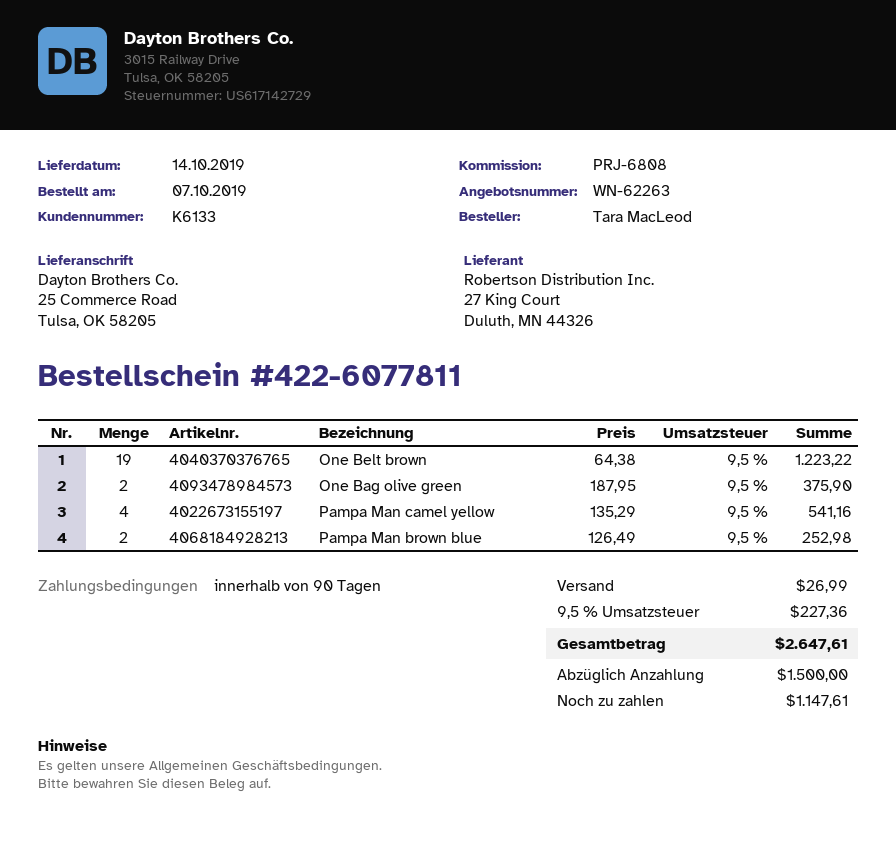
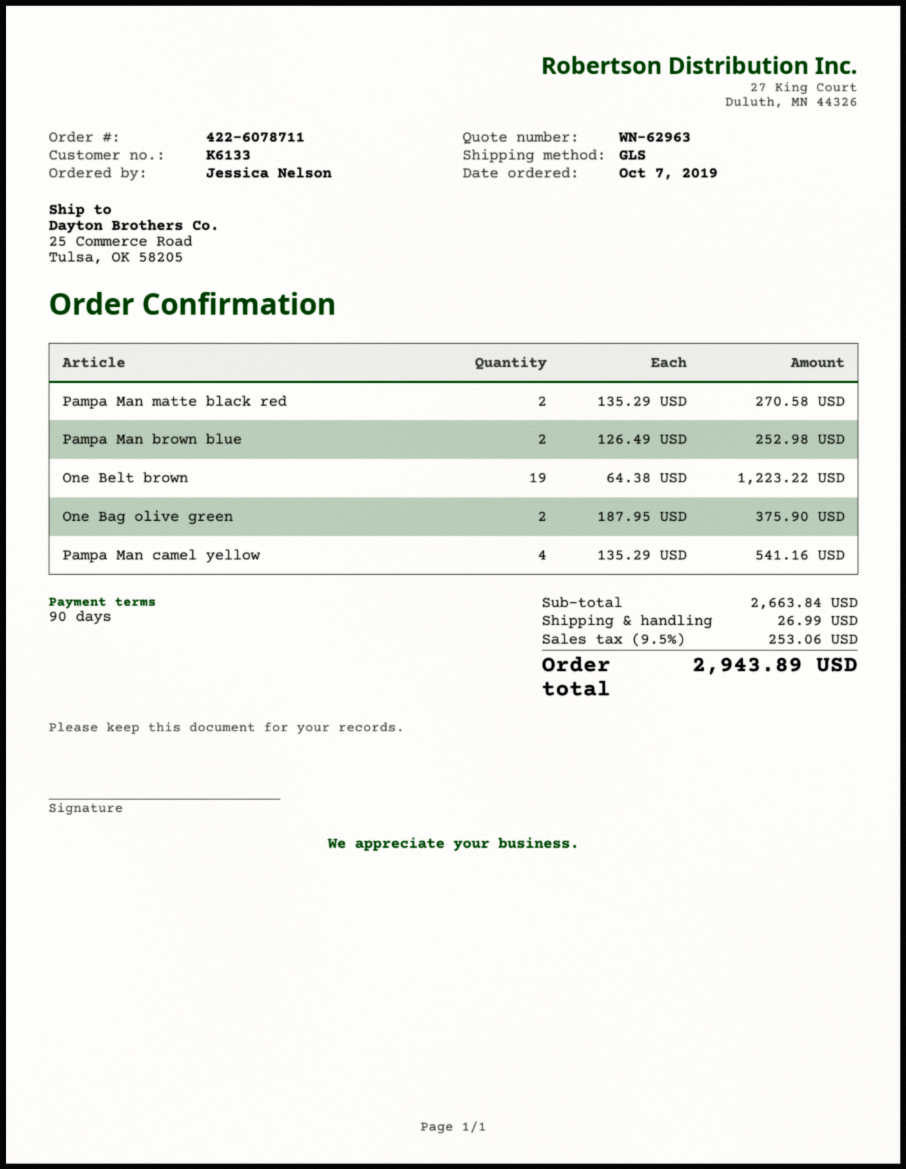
quote number: WN-62263 -> WN-62963
order number: 422-6077811 -> 422-6078711
ordered by: Tara MacLeod -> Jessica Nelson
Pampa Man matte black red: none -> 2 x 135.29 = 270.58
tax: 9.5% = 227.36 -> 9.5% = 253.06
total: 2647.61 -> 2943.89

